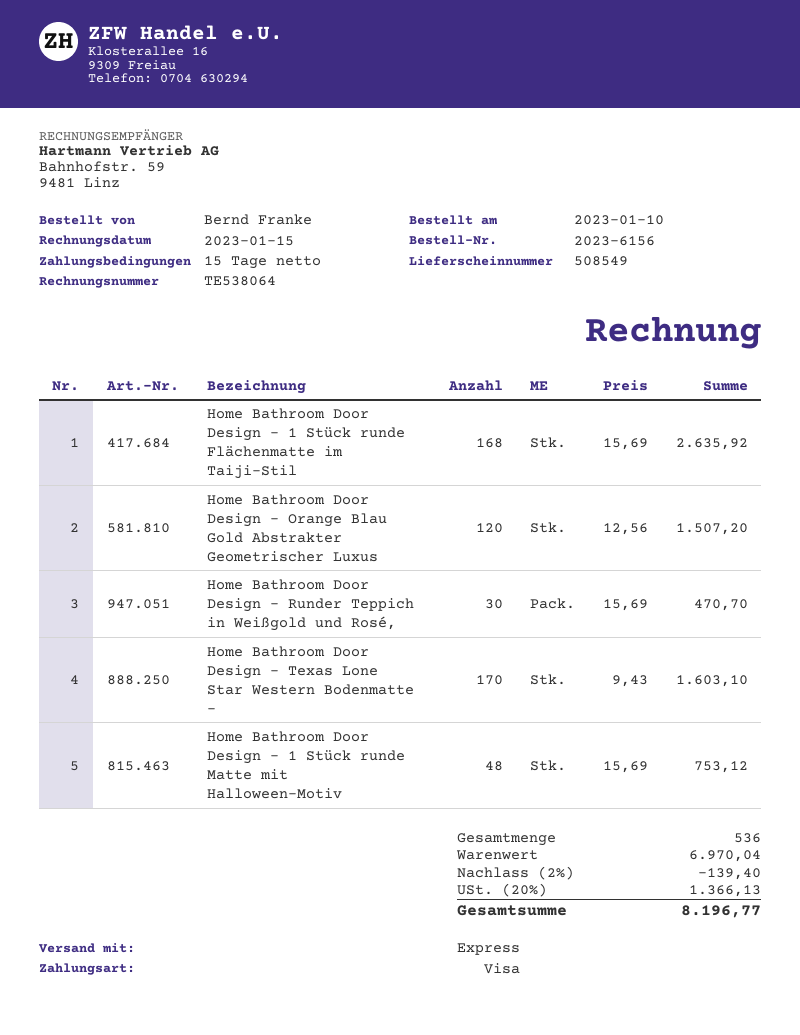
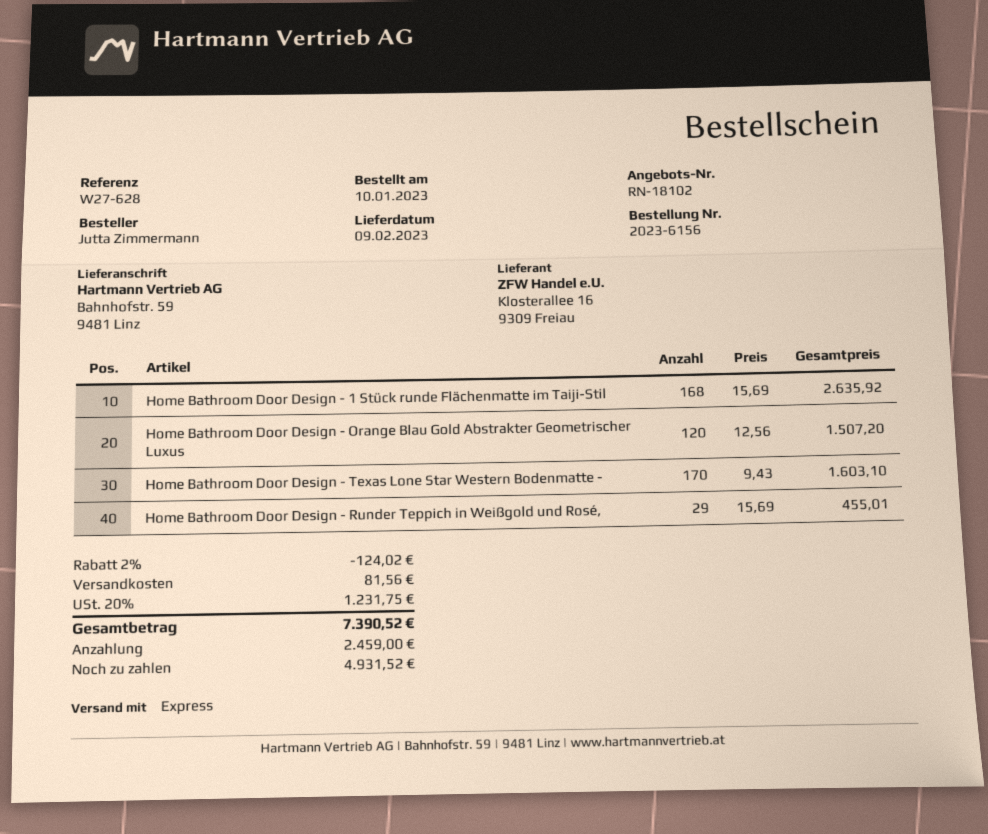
ordered by: Bernd Franke -> Jutta Zimmermann
Home Bathroom Door Design - Runder Teppich in Weißgold und Rosé,: 30 x 15.69 = 470.70 -> 29 x 15.69 = 455.01
Home Bathroom Door Design - 1 Stück runde Matte mit Halloween-Motiv: 48 x 15.69 = 753.12 -> none
discount: 2% = 139.40 -> 2% = 124.02
shipping: none -> 81.56
tax: 20% = 1366.13 -> 20% = 1231.75
total: 8196.77 -> 7390.52

